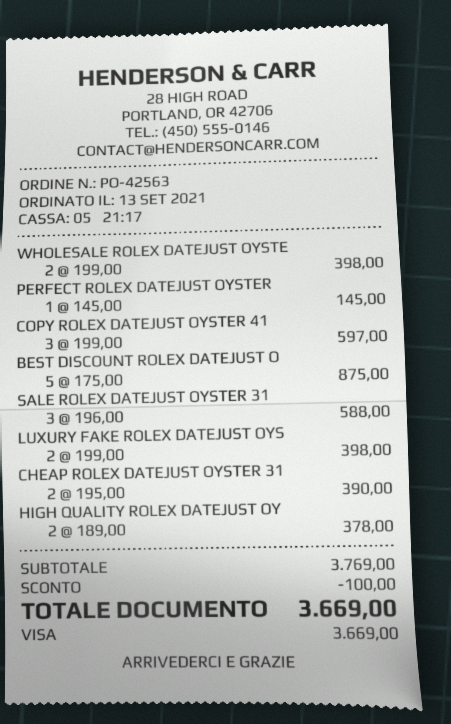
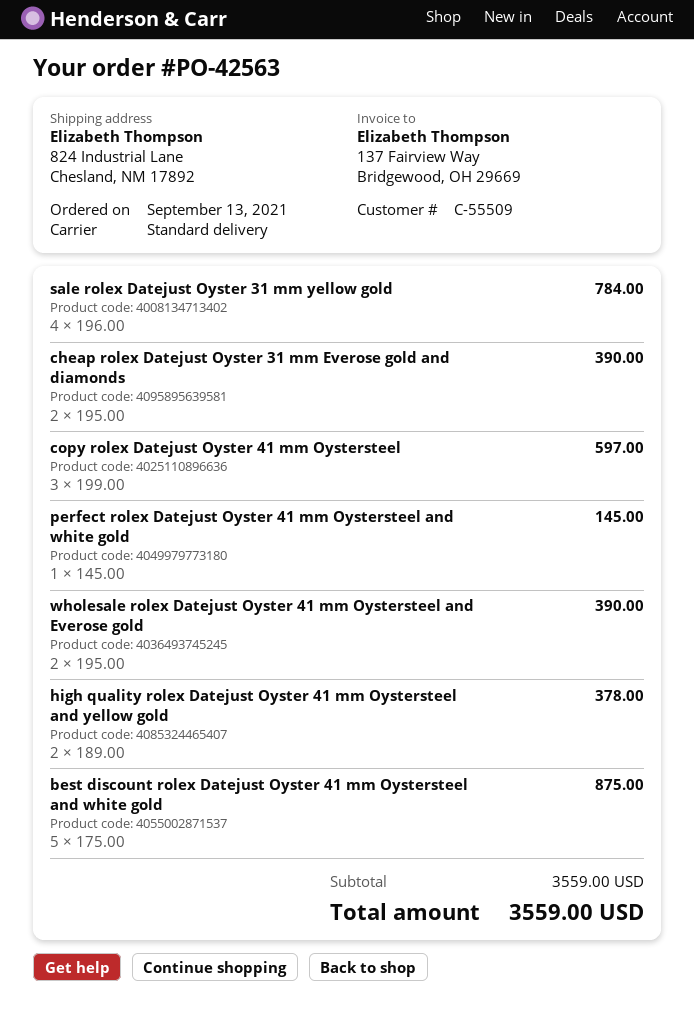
WHOLESALE ROLEX DATEJUST OYSTE: 2 x 199.00 = 398.00 -> 2 x 195.00 = 390.00
SALE ROLEX DATEJUST OYSTER 31: 3 x 196.00 = 588.00 -> 4 x 196.00 = 784.00
LUXURY FAKE ROLEX DATEJUST OYS: 2 x 199.00 = 398.00 -> none
subtotal: 3769.00 -> 3559.00
discount: 100.00 -> none
total: 3669.00 -> 3559.00

